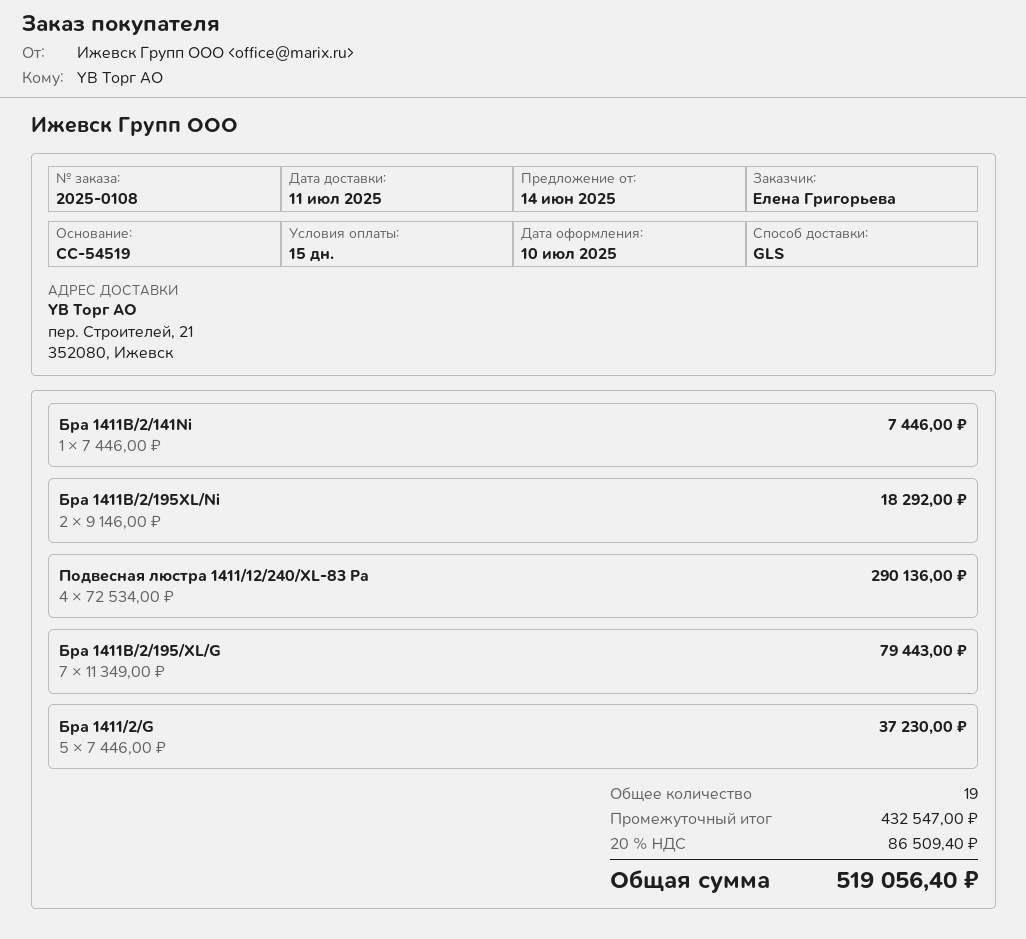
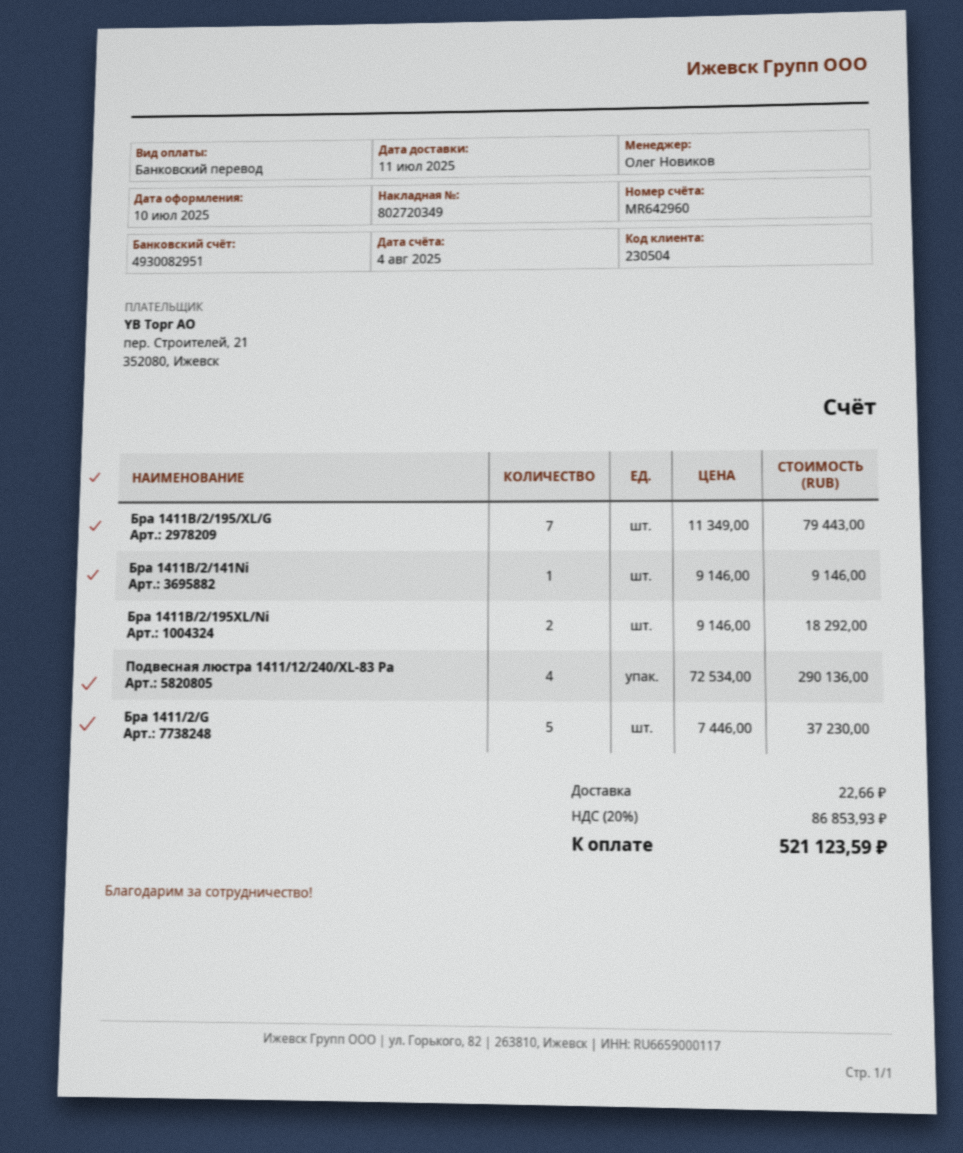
Бра 1411B/2/141Ni: 1 x 7446.00 = 7446.00 -> 1 x 9146.00 = 9146.00
shipping: none -> 22.66
tax: 20% = 86509.40 -> 20% = 86853.93
total: 519056.40 -> 521123.59

